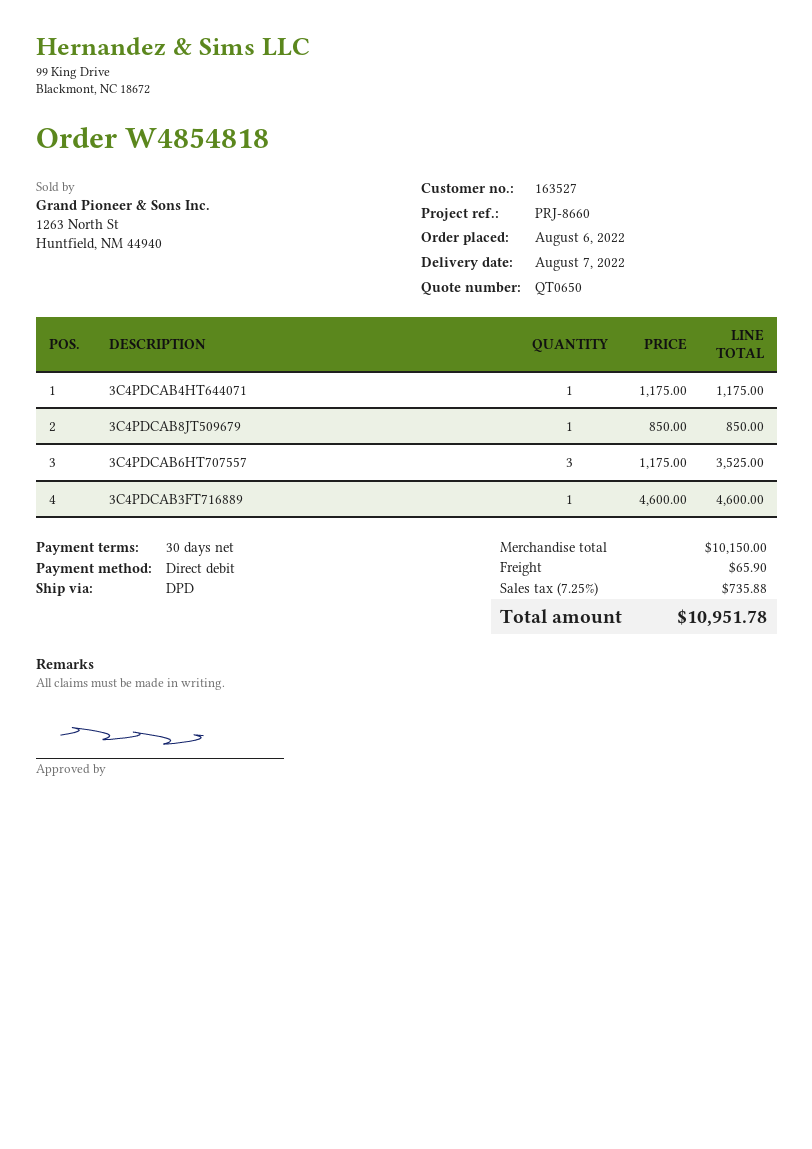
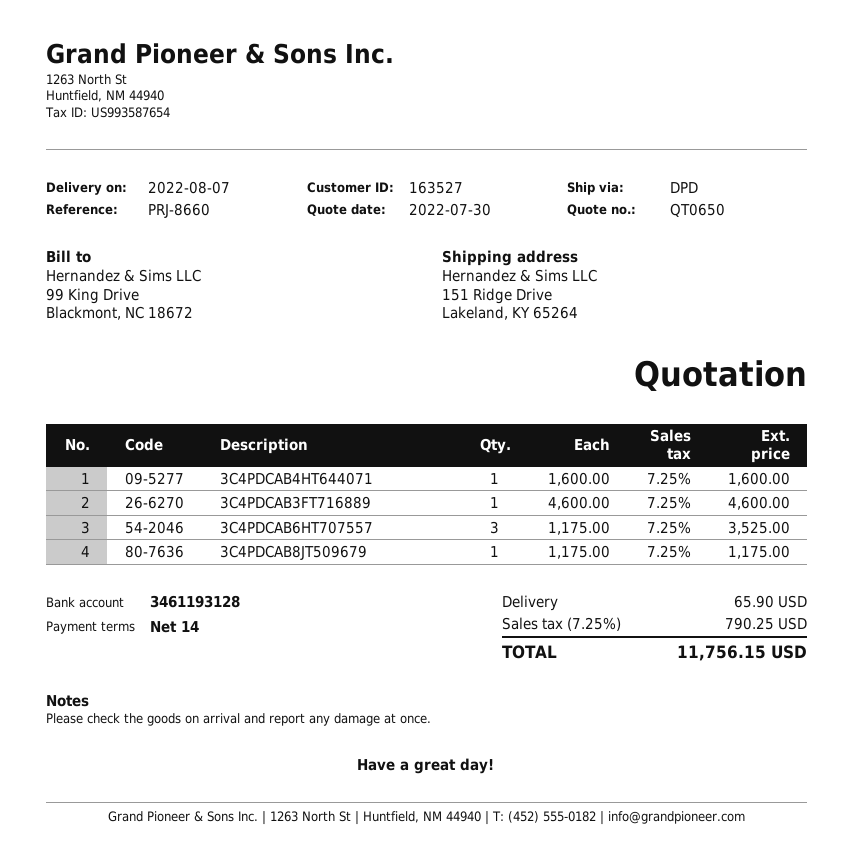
payment terms: 30 days -> 14 days
3C4PDCAB4HT644071: 1 x 1175.00 = 1175.00 -> 1 x 1600.00 = 1600.00
3C4PDCAB8JT509679: 1 x 850.00 = 850.00 -> 1 x 1175.00 = 1175.00
tax: 7.25% = 735.88 -> 7.25% = 790.25
total: 10951.78 -> 11756.15

